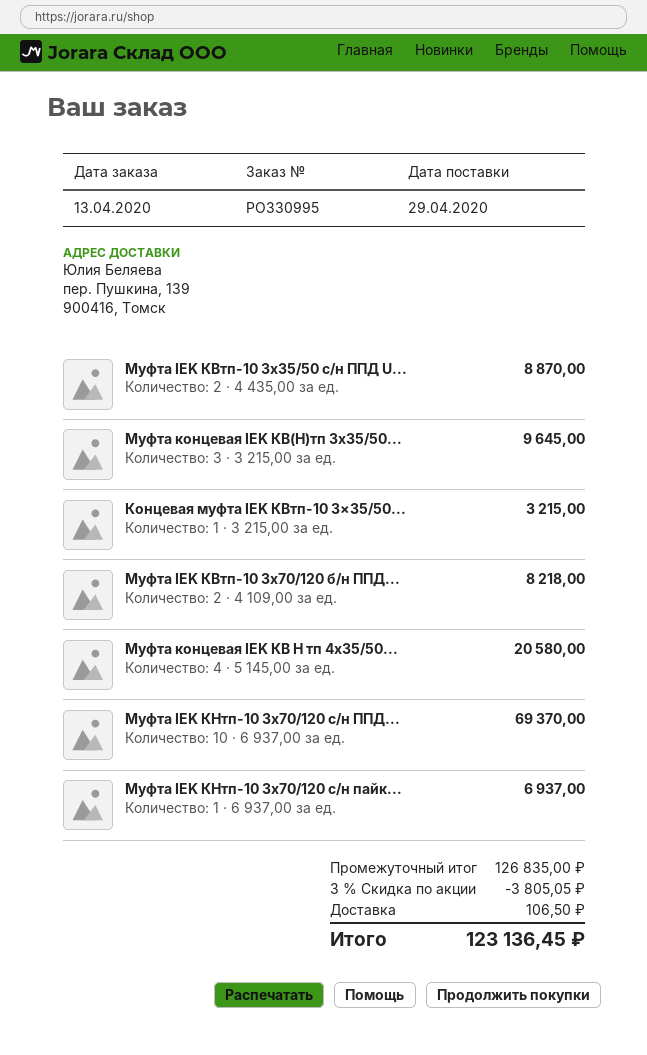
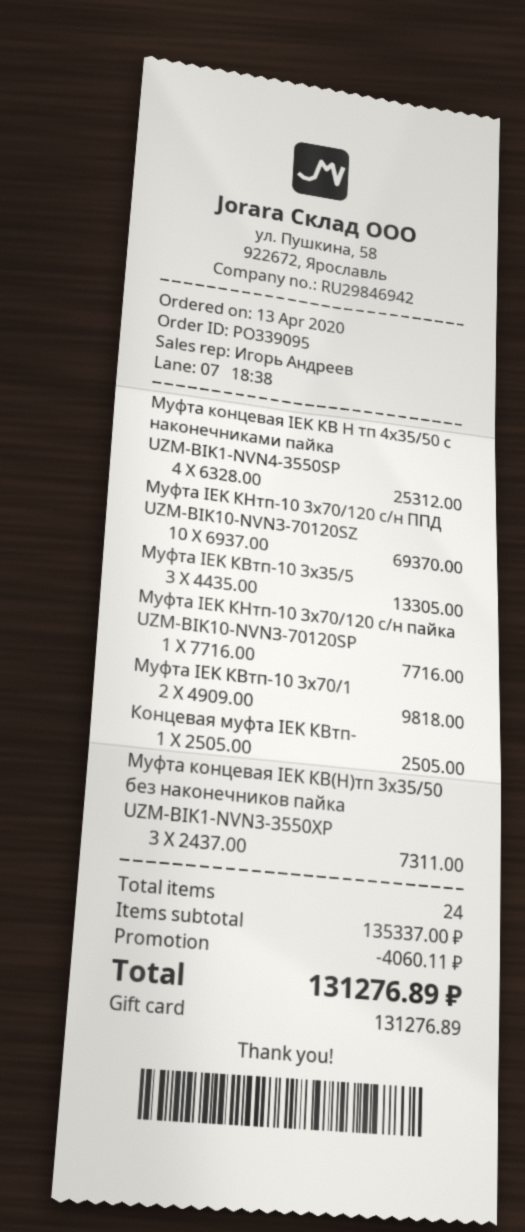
order number: PO330995 -> PO339095
Муфта IEK КВтп-10 3x35/50 с/н ППД U...: 2 x 4435.00 = 8870.00 -> 3 x 4435.00 = 13305.00
Муфта концевая IEK КВ(Н)тп 3x35/50...: 3 x 3215.00 = 9645.00 -> 3 x 2437.00 = 7311.00
Концевая муфта IEK КВтп-10 3×35/50...: 1 x 3215.00 = 3215.00 -> 1 x 2505.00 = 2505.00
Муфта IEK КВтп-10 3x70/120 б/н ППД...: 2 x 4109.00 = 8218.00 -> 2 x 4909.00 = 9818.00
Муфта концевая IEK КВ Н тп 4x35/50...: 4 x 5145.00 = 20580.00 -> 4 x 6328.00 = 25312.00
Муфта IEK КНтп-10 3x70/120 с/н пайк...: 1 x 6937.00 = 6937.00 -> 1 x 7716.00 = 7716.00
subtotal: 126835.00 -> 135337.00
discount: 3805.05 -> 4060.11
shipping: 106.50 -> none
total: 123136.45 -> 131276.89

